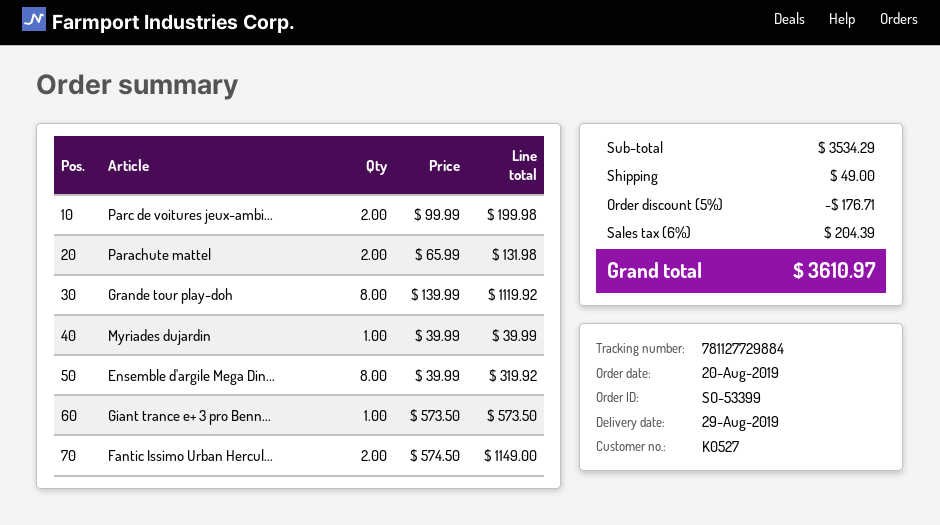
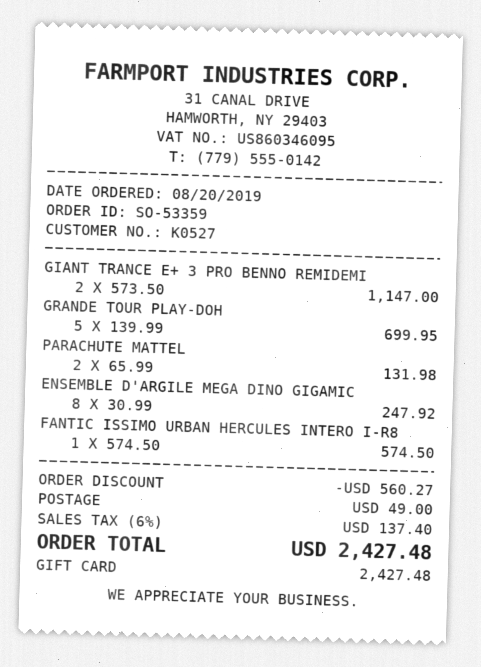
order number: SO-53399 -> SO-53359
Parc de voitures jeux-ambi...: 2 x 99.99 = 199.98 -> none
Grande tour play-doh: 8 x 139.99 = 1119.92 -> 5 x 139.99 = 699.95
Myriades dujardin: 1 x 39.99 = 39.99 -> none
Ensemble d'argile Mega Din...: 8 x 39.99 = 319.92 -> 8 x 30.99 = 247.92
Giant trance e+ 3 pro Benn...: 1 x 573.50 = 573.50 -> 2 x 573.50 = 1147.00
Fantic Issimo Urban Hercul...: 2 x 574.50 = 1149.00 -> 1 x 574.50 = 574.50
discount: 176.71 -> 560.27
tax: 6% = 204.39 -> 6% = 137.40
total: 3610.97 -> 2427.48

